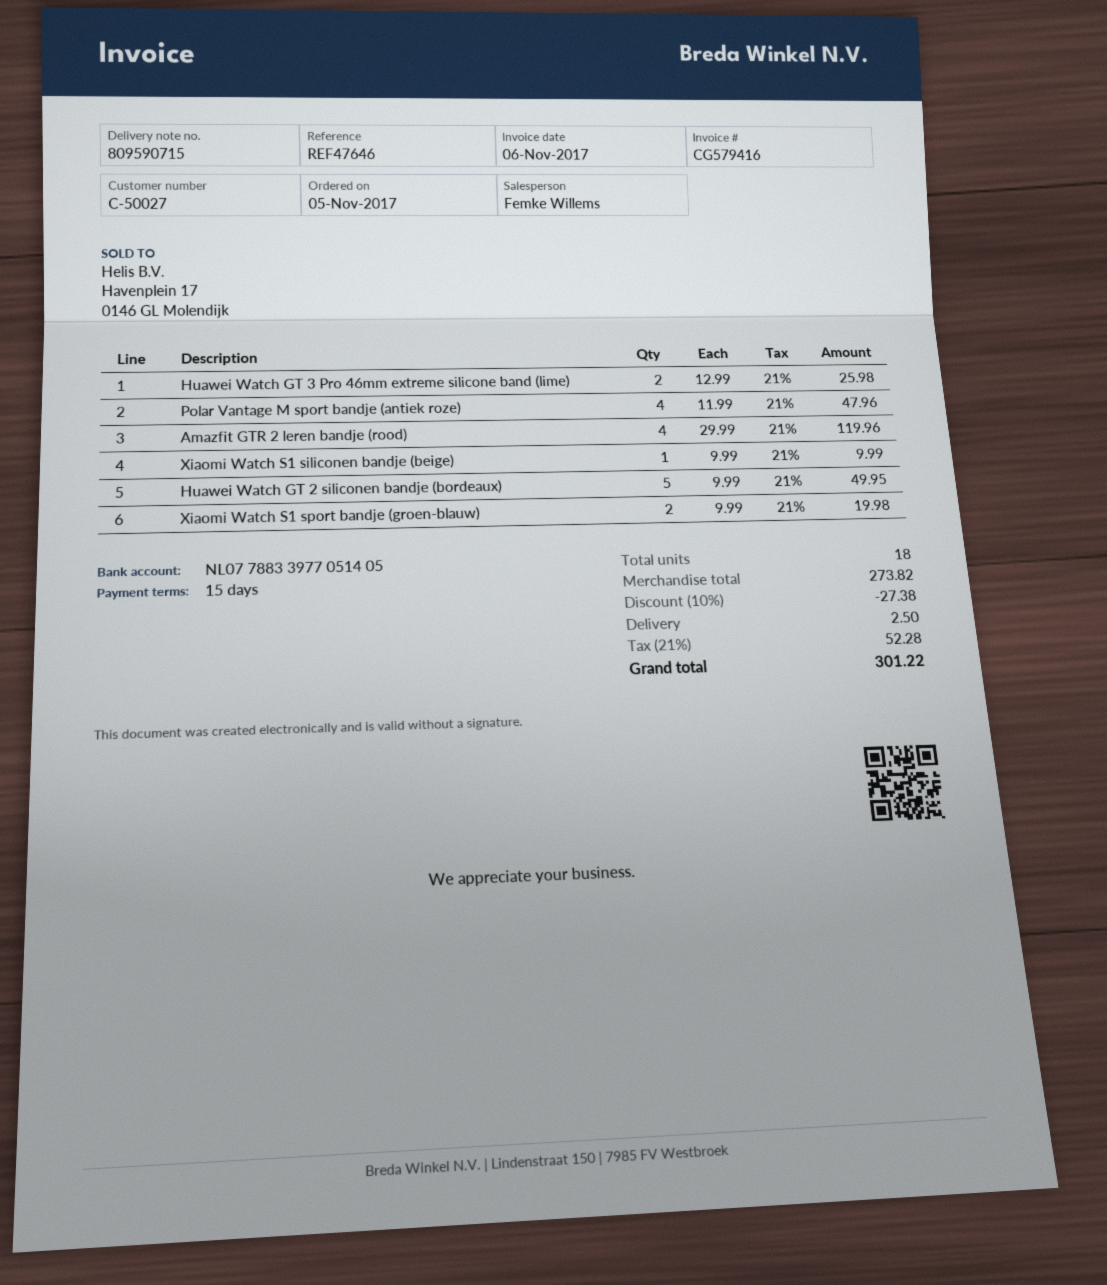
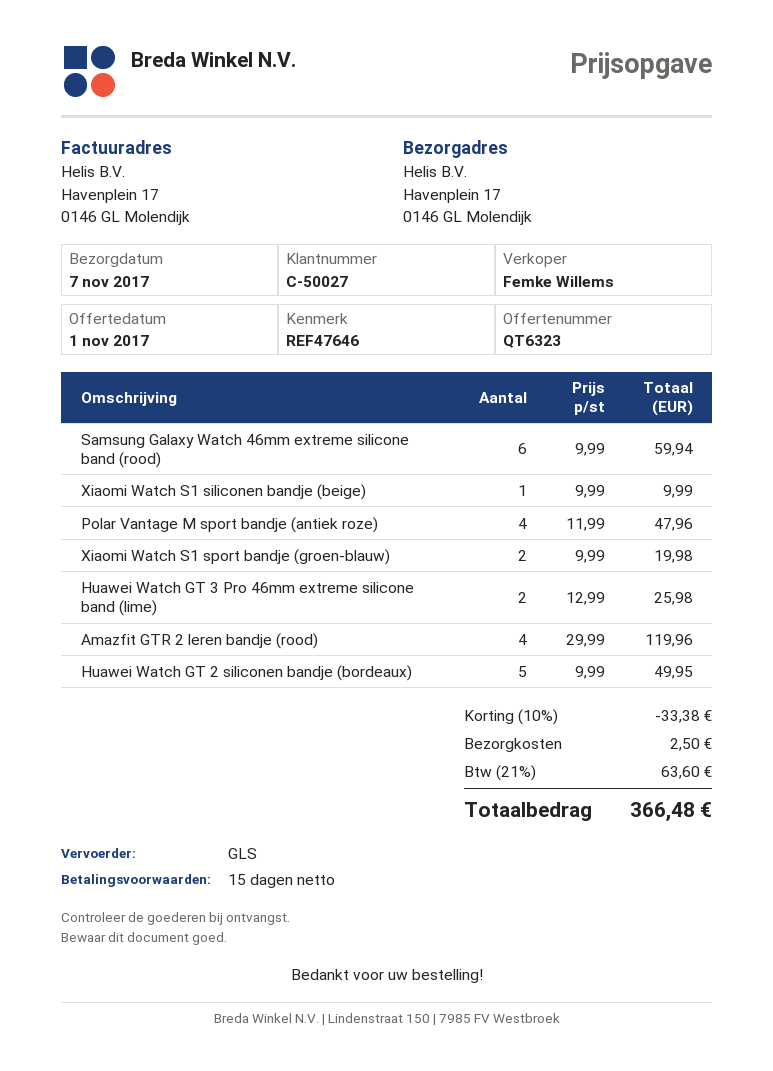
Samsung Galaxy Watch 46mm extreme silicone band (rood): none -> 6 x 9.99 = 59.94
discount: 10% = 27.38 -> 10% = 33.38
tax: 21% = 52.28 -> 21% = 63.60
total: 301.22 -> 366.48

